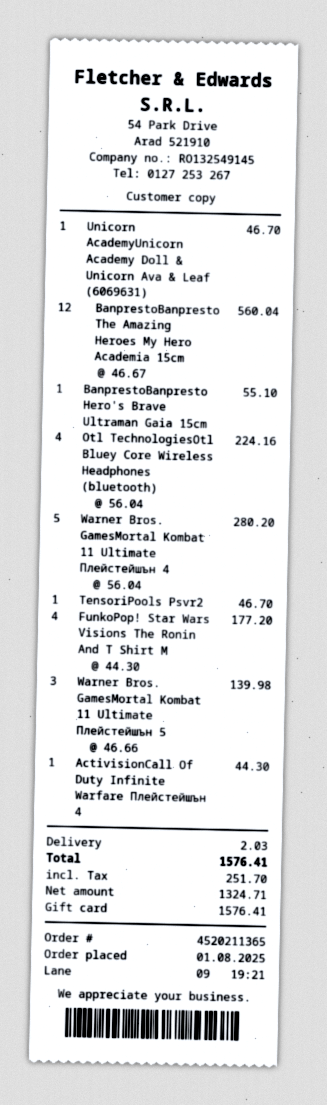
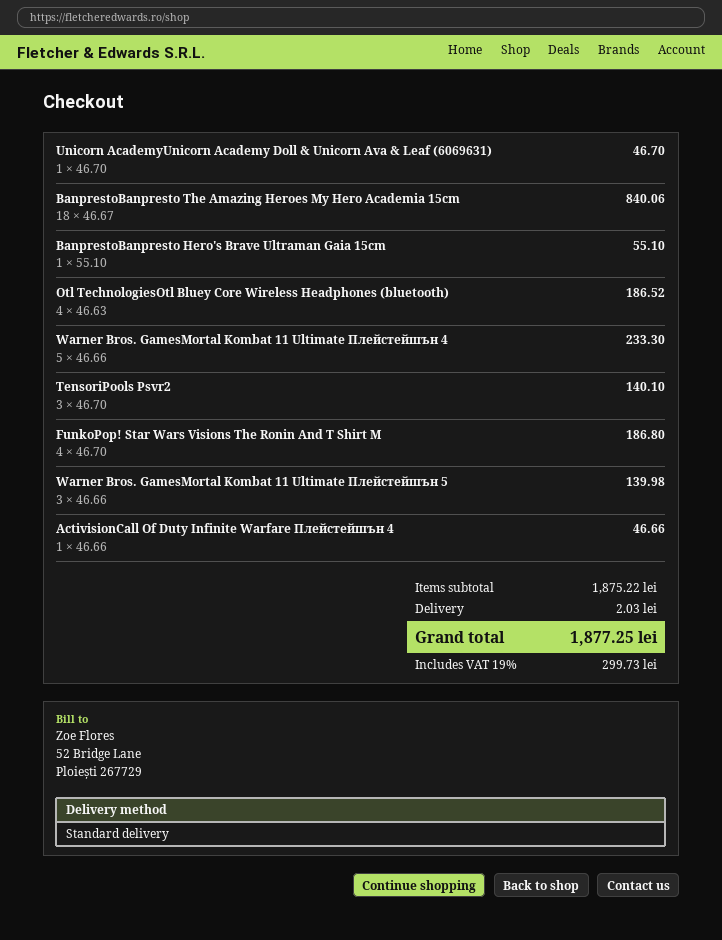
BanprestoBanpresto The Amazing Heroes My Hero Academia 15cm: 12 x 46.67 = 560.04 -> 18 x 46.67 = 840.06
Otl TechnologiesOtl Bluey Core Wireless Headphones (bluetooth): 4 x 56.04 = 224.16 -> 4 x 46.63 = 186.52
Warner Bros. GamesMortal Kombat 11 Ultimate Плейстейшън 4: 5 x 56.04 = 280.20 -> 5 x 46.66 = 233.30
TensoriPools Psvr2: 1 x 46.70 = 46.70 -> 3 x 46.70 = 140.10
FunkoPop! Star Wars Visions The Ronin And T Shirt M: 4 x 44.30 = 177.20 -> 4 x 46.70 = 186.80
ActivisionCall Of Duty Infinite Warfare Плейстейшън 4: 1 x 44.30 = 44.30 -> 1 x 46.66 = 46.66
tax: 251.70 -> 299.73
total: 1576.41 -> 1877.25

